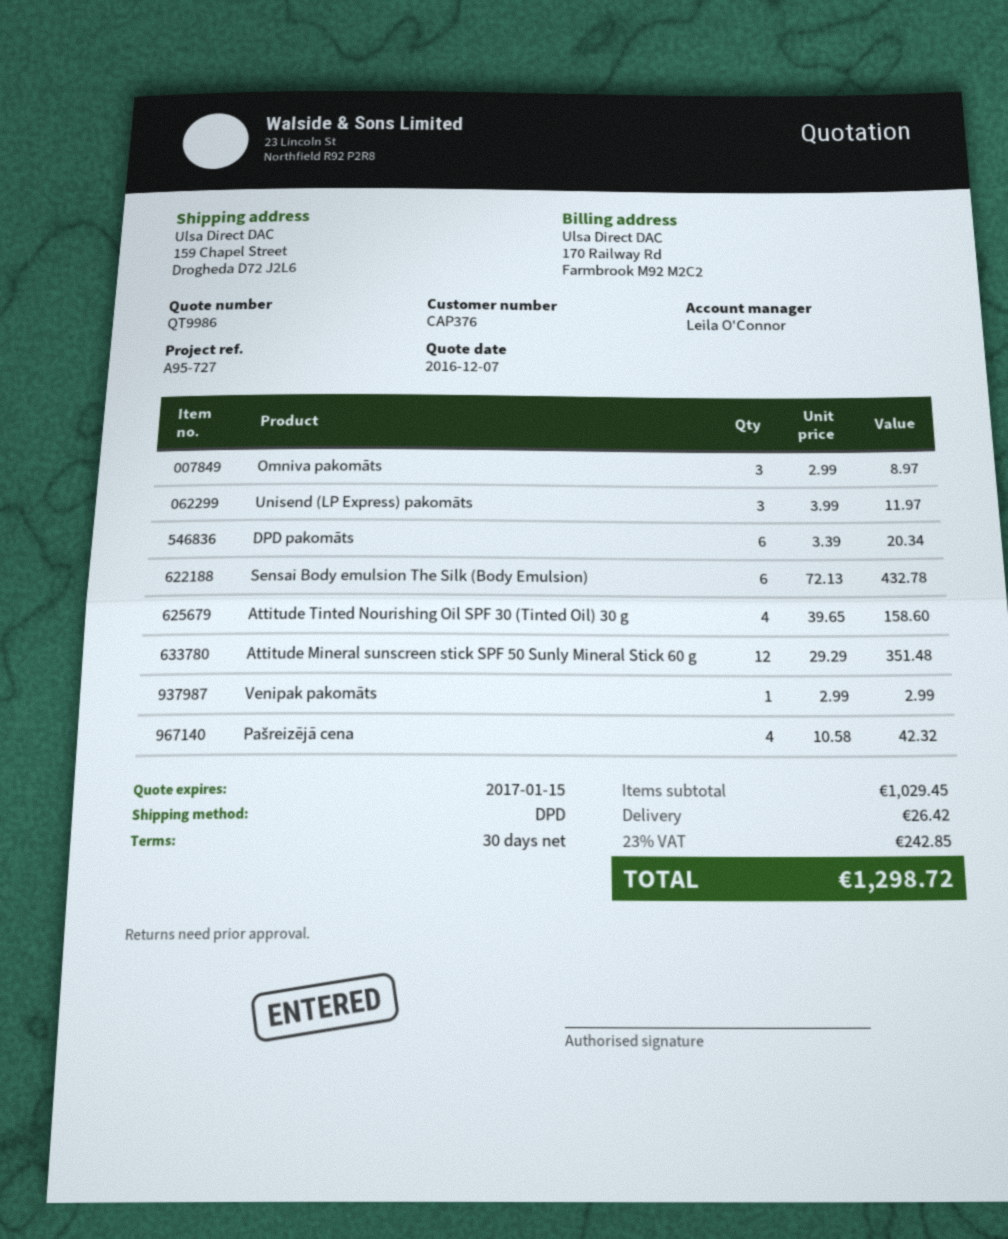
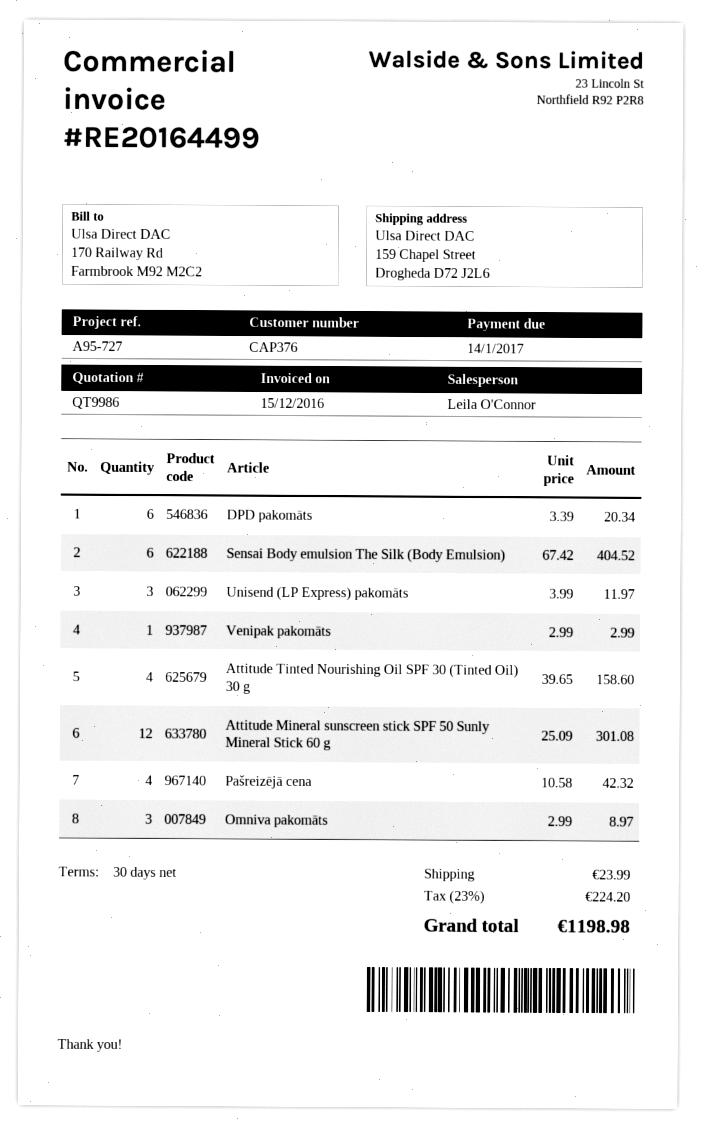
Sensai Body emulsion The Silk (Body Emulsion): 6 x 72.13 = 432.78 -> 6 x 67.42 = 404.52
Attitude Mineral sunscreen stick SPF 50 Sunly Mineral Stick 60 g: 12 x 29.29 = 351.48 -> 12 x 25.09 = 301.08
shipping: 26.42 -> 23.99
tax: 23% = 242.85 -> 23% = 224.20
total: 1298.72 -> 1198.98

